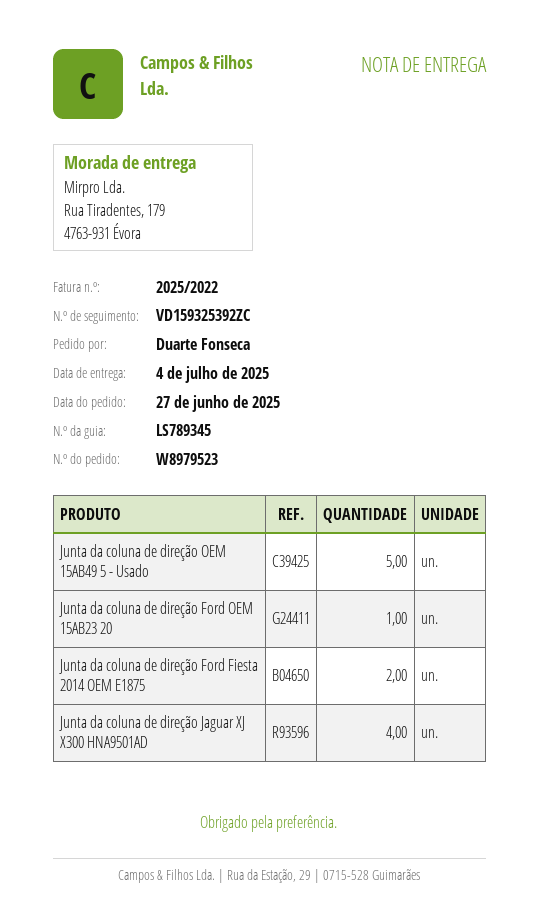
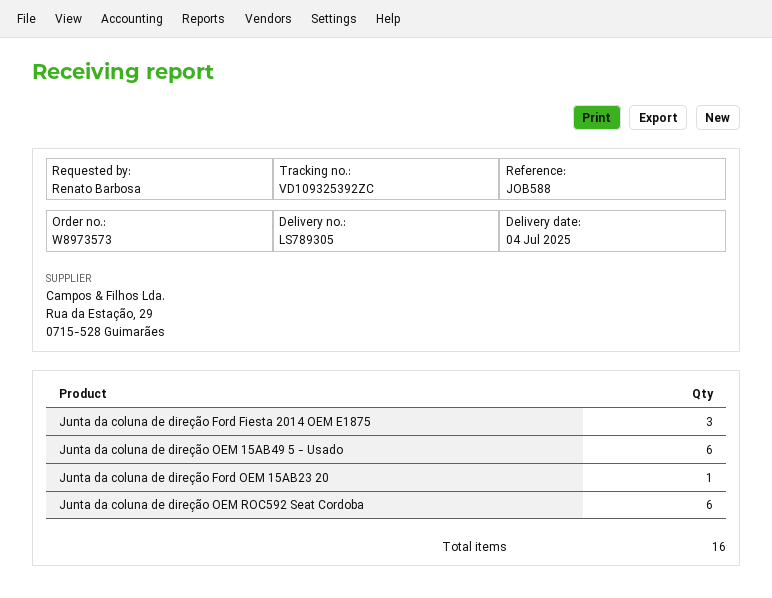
order number: W8979523 -> W8973573
delivery note number: LS789345 -> LS789305
ordered by: Duarte Fonseca -> Renato Barbosa
tracking number: VD159325392ZC -> VD109325392ZC
Junta da coluna de direção OEM 15AB49 5 - Usado: 5 -> 6
Junta da coluna de direção Ford Fiesta 2014 OEM E1875: 2 -> 3
Junta da coluna de direção Jaguar XJ X300 HNA9501AD: 4 -> none
Junta da coluna de direção OEM ROC592 Seat Cordoba: none -> 6

